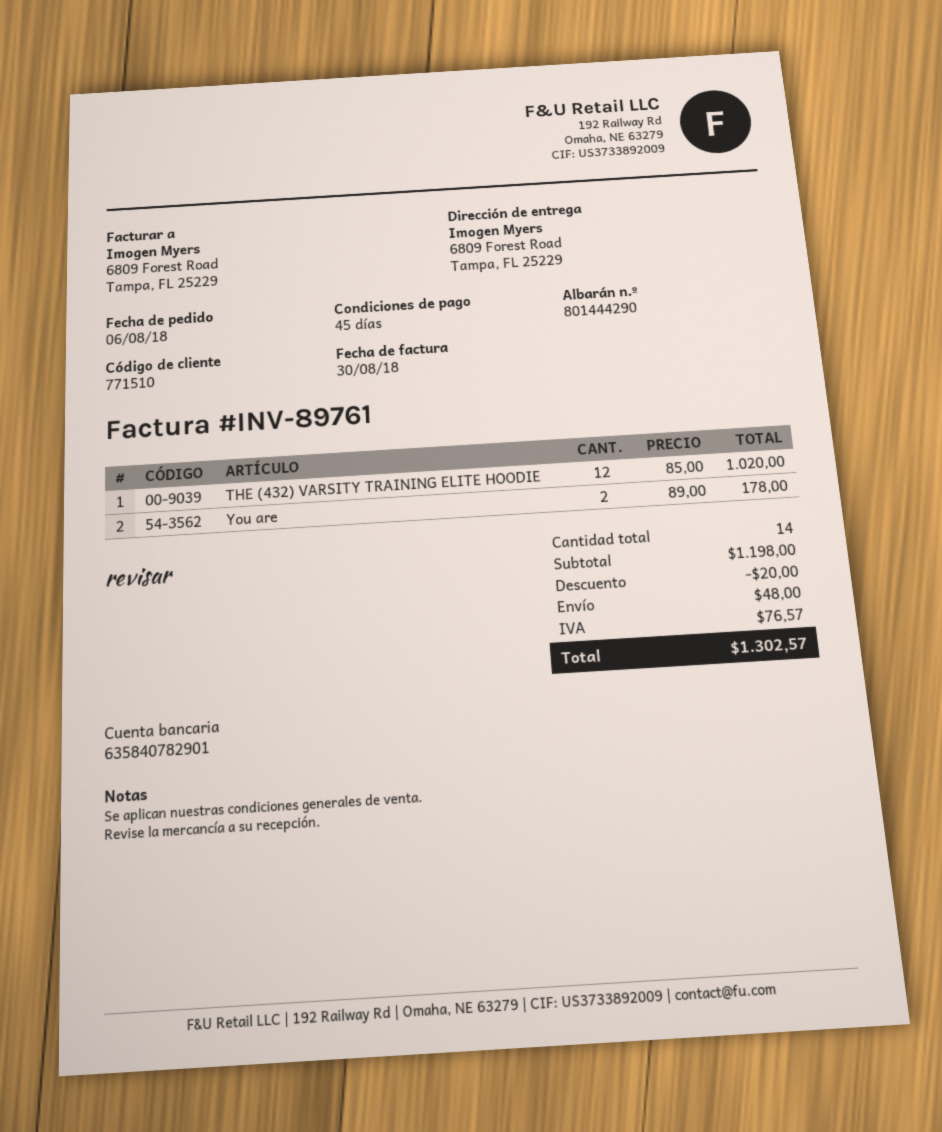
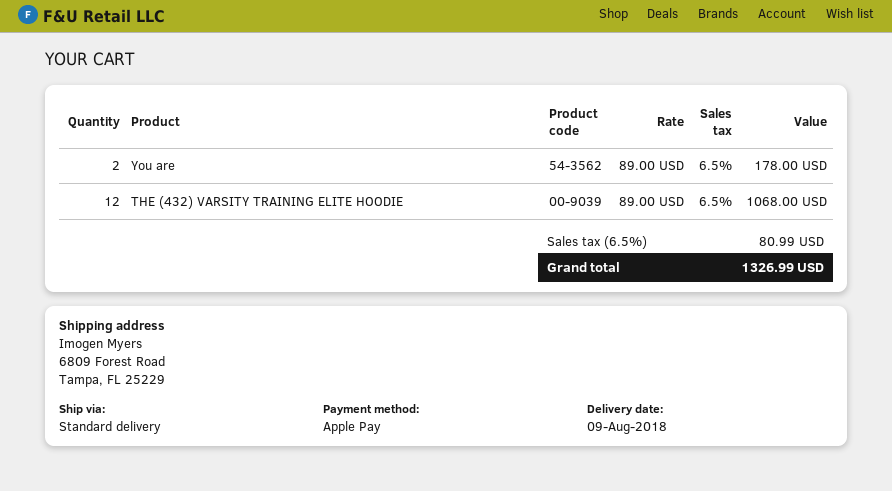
THE (432) VARSITY TRAINING ELITE HOODIE: 12 x 85.00 = 1020.00 -> 12 x 89.00 = 1068.00
discount: 20.00 -> none
shipping: 48.00 -> none
tax: 76.57 -> 80.99
total: 1302.57 -> 1326.99

